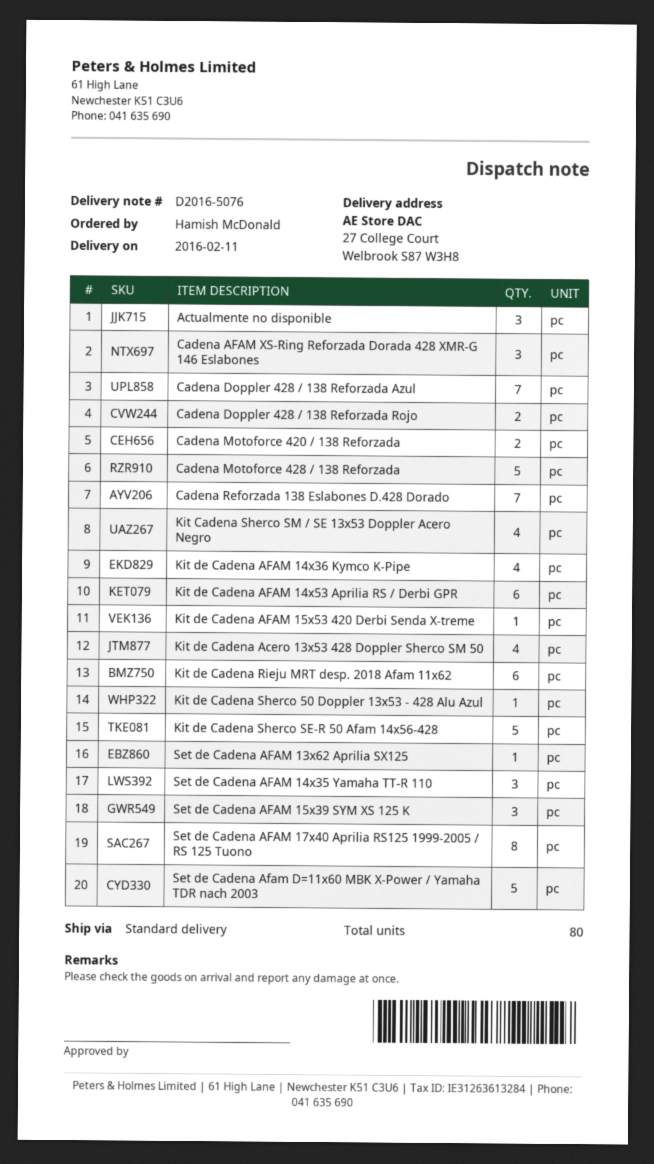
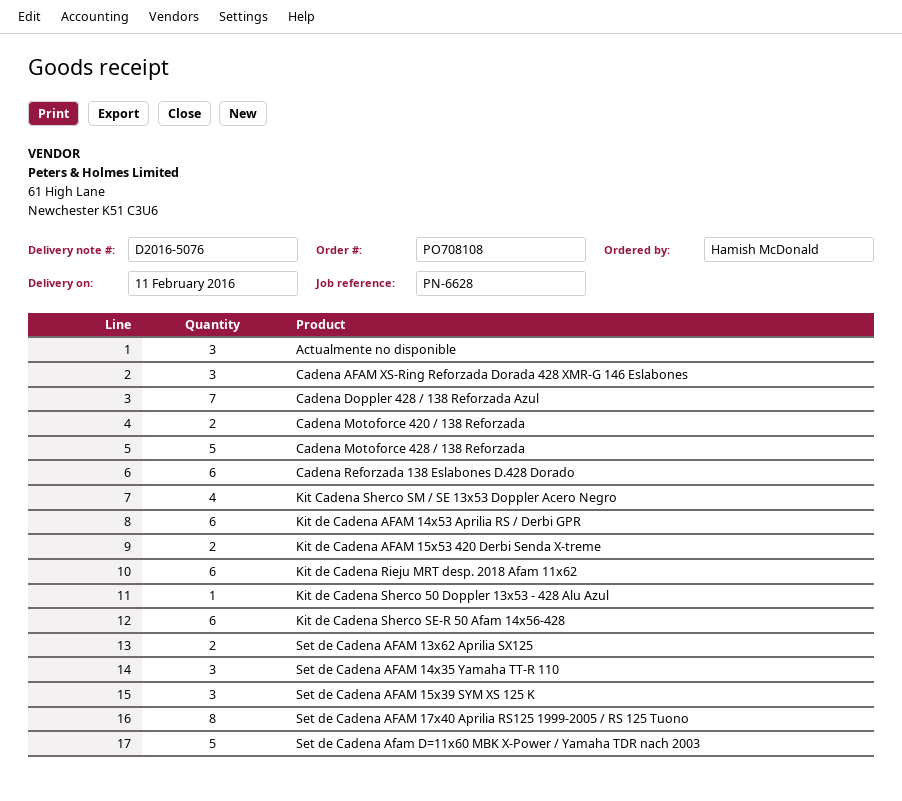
Cadena Doppler 428 / 138 Reforzada Rojo: 2 -> none
Cadena Reforzada 138 Eslabones D.428 Dorado: 7 -> 6
Kit de Cadena AFAM 14x36 Kymco K-Pipe: 4 -> none
Kit de Cadena AFAM 15x53 420 Derbi Senda X-treme: 1 -> 2
Kit de Cadena Acero 13x53 428 Doppler Sherco SM 50: 4 -> none
Kit de Cadena Sherco SE-R 50 Afam 14x56-428: 5 -> 6
Set de Cadena AFAM 13x62 Aprilia SX125: 1 -> 2

